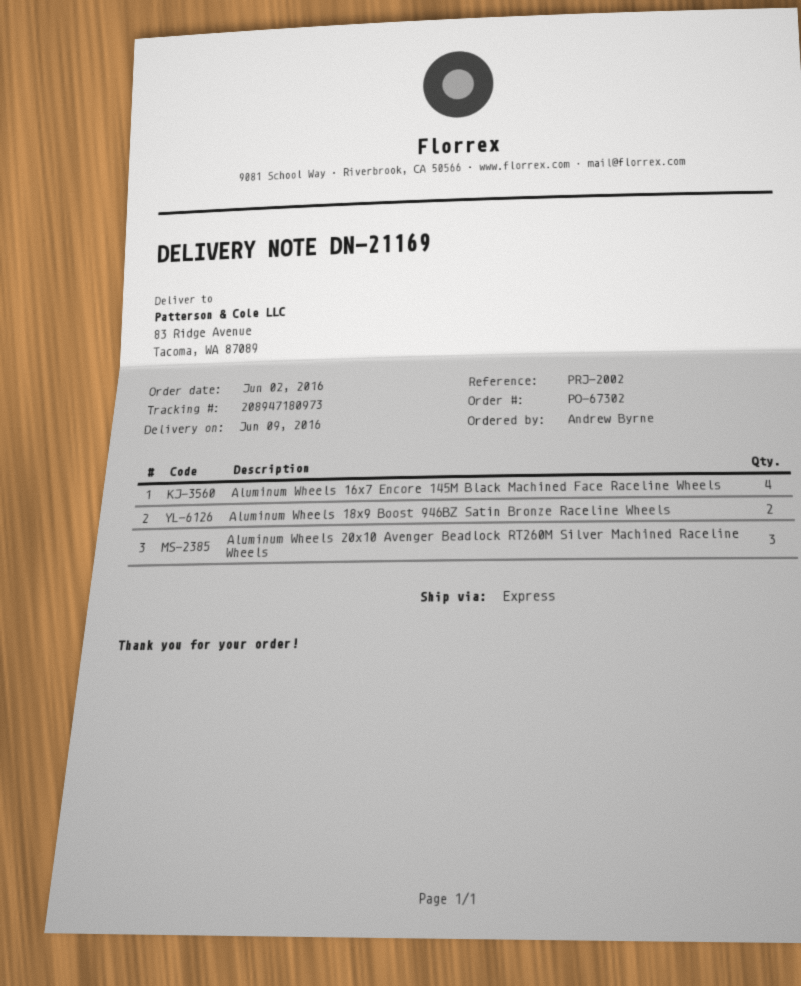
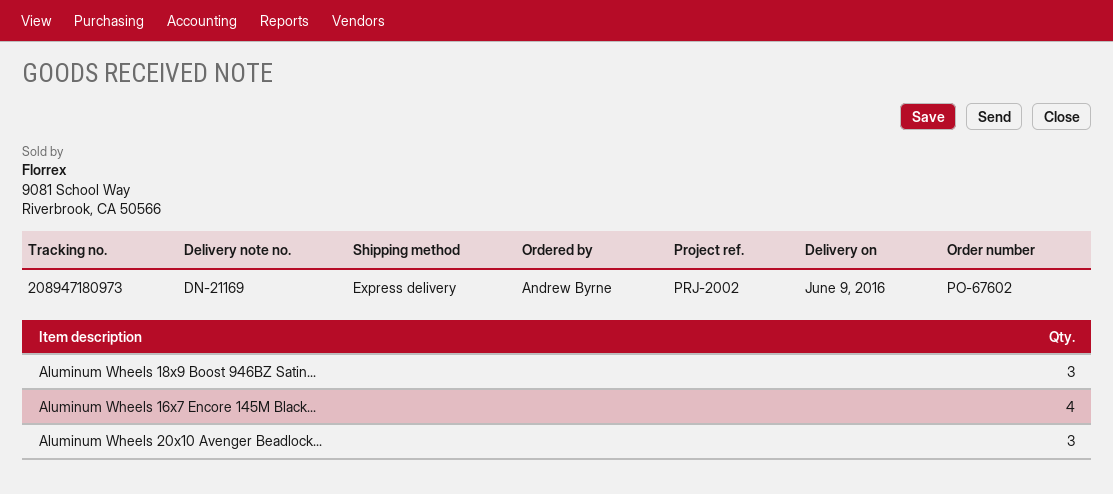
order number: PO-67302 -> PO-67602
Aluminum Wheels 18x9 Boost 946BZ Satin Bronze Raceline Wheels: 2 -> 3

